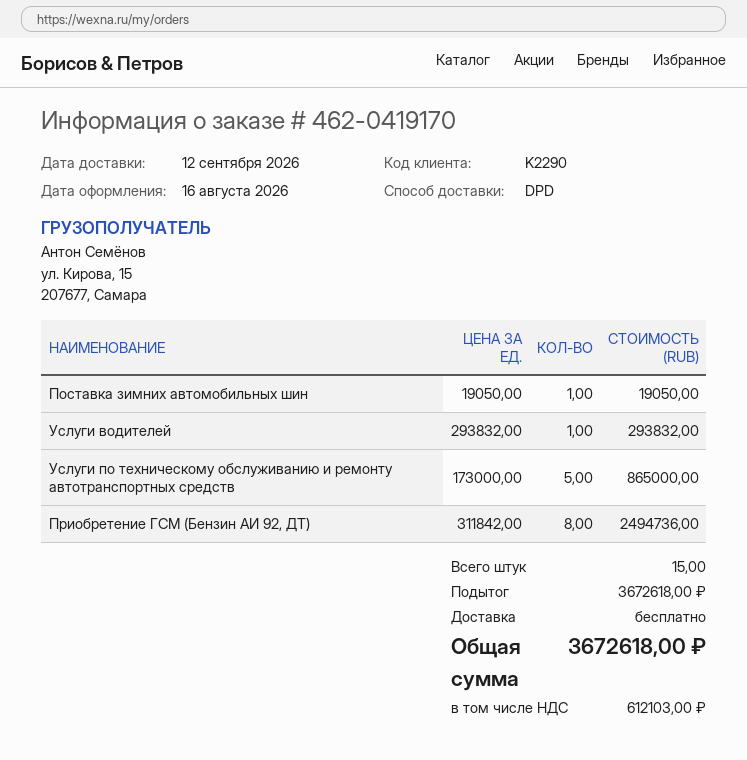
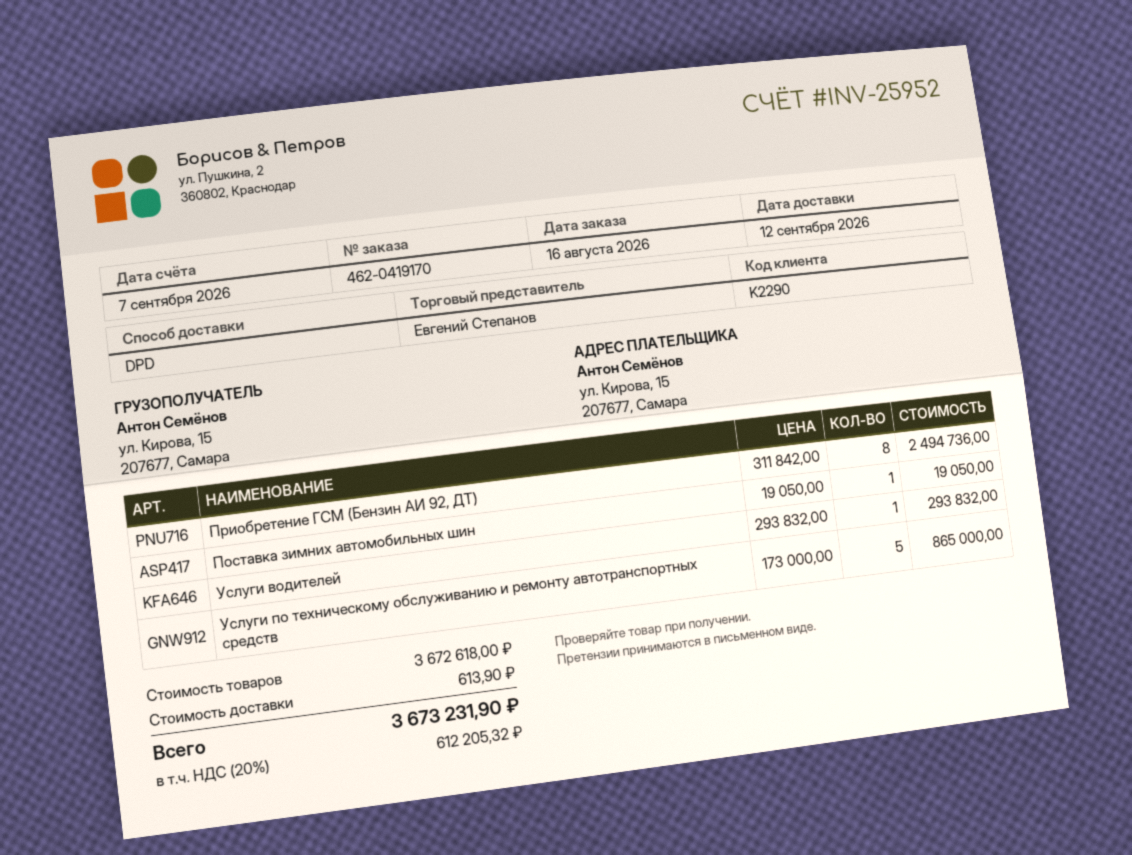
shipping: 0.00 -> 613.90
tax: 612103.00 -> 612205.32
total: 3672618.00 -> 3673231.90

